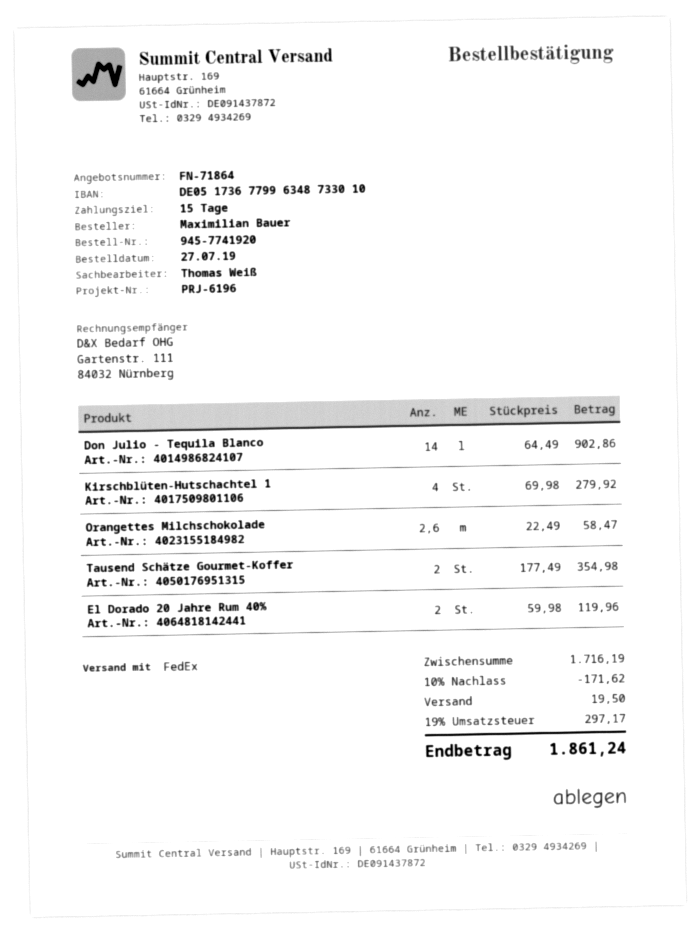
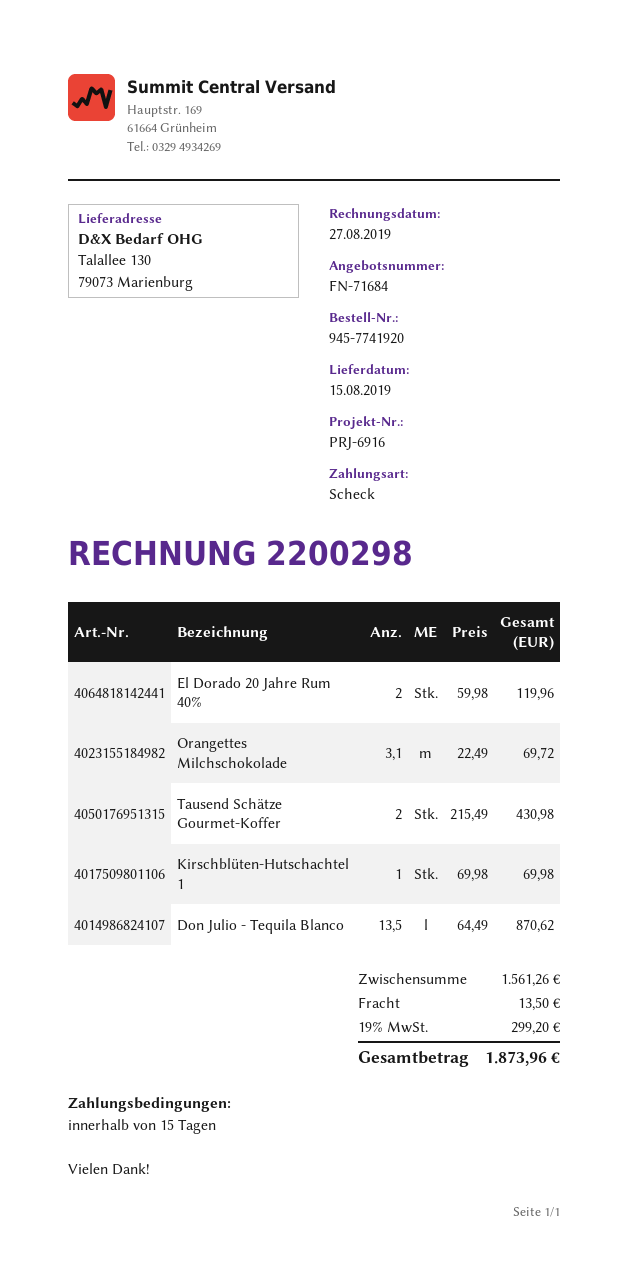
quote number: FN-71864 -> FN-71684
reference: PRJ-6196 -> PRJ-6916
Don Julio - Tequila Blanco: 14 x 64.49 = 902.86 -> 13.5 x 64.49 = 870.62
Kirschblüten-Hutschachtel 1: 4 x 69.98 = 279.92 -> 1 x 69.98 = 69.98
Orangettes Milchschokolade: 2.6 x 22.49 = 58.47 -> 3.1 x 22.49 = 69.72
Tausend Schätze Gourmet-Koffer: 2 x 177.49 = 354.98 -> 2 x 215.49 = 430.98
subtotal: 1716.19 -> 1561.26
discount: 10% = 171.62 -> none
shipping: 19.50 -> 13.50
tax: 19% = 297.17 -> 19% = 299.20
total: 1861.24 -> 1873.96

